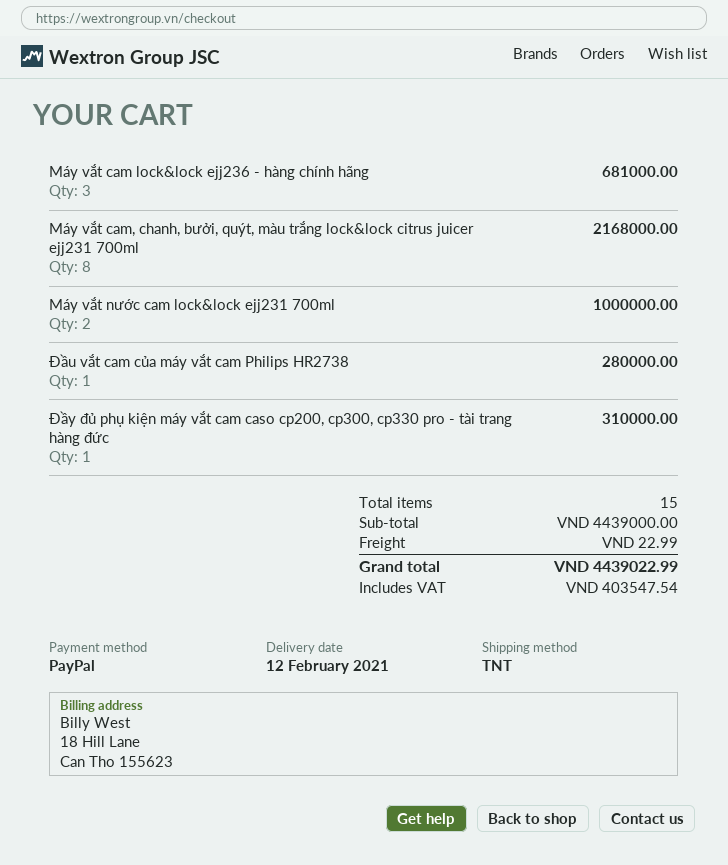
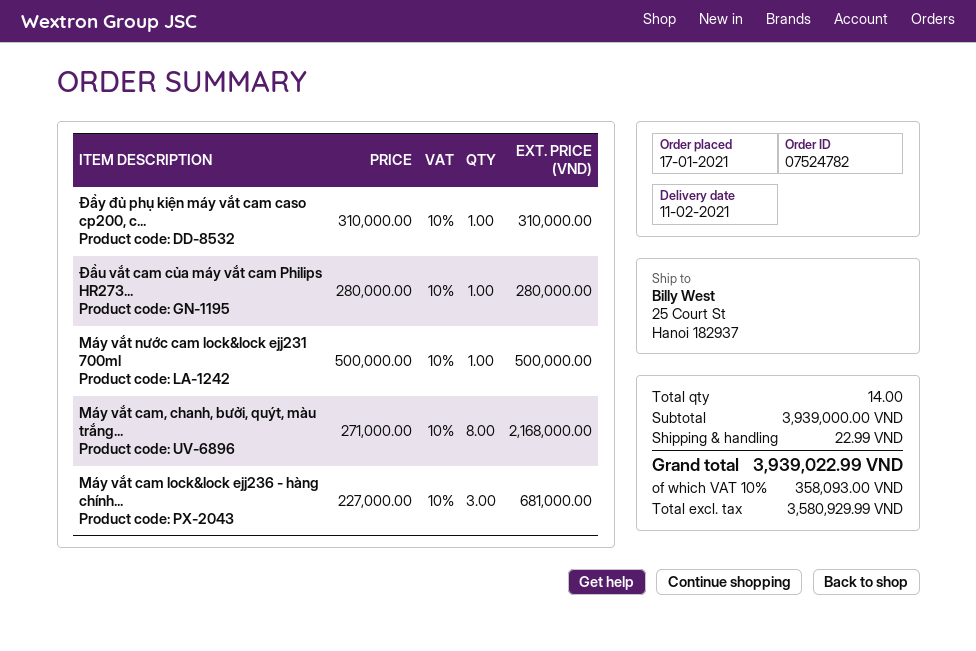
delivery date: 2021-02-12 -> 2021-02-11
Máy vắt nước cam lock&lock ejj231 700ml: 2 for 1000000.00 -> 1 for 500000.00
total quantity: 15 -> 14
subtotal: 4439000.00 -> 3939000.00
tax: 403547.54 -> 358093.00
total: 4439022.99 -> 3939022.99

